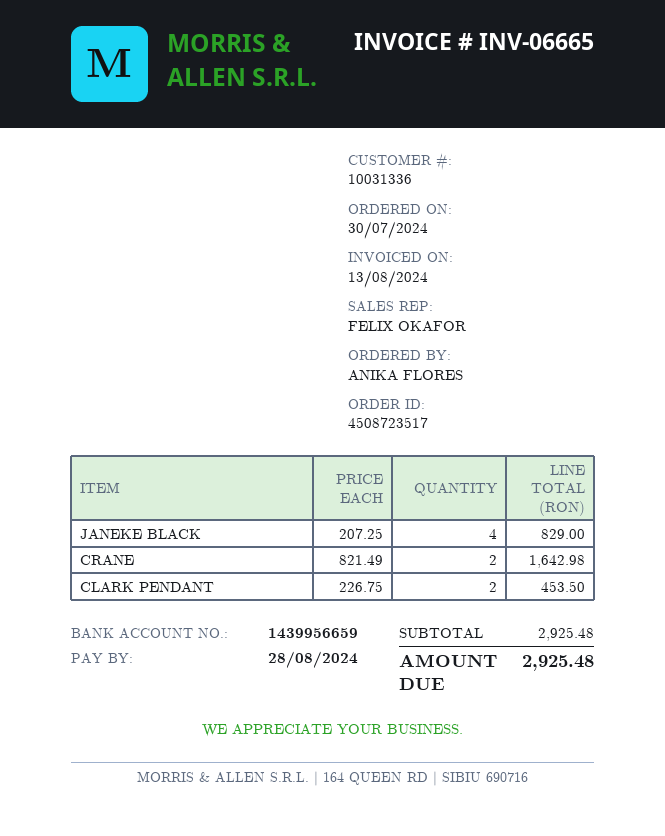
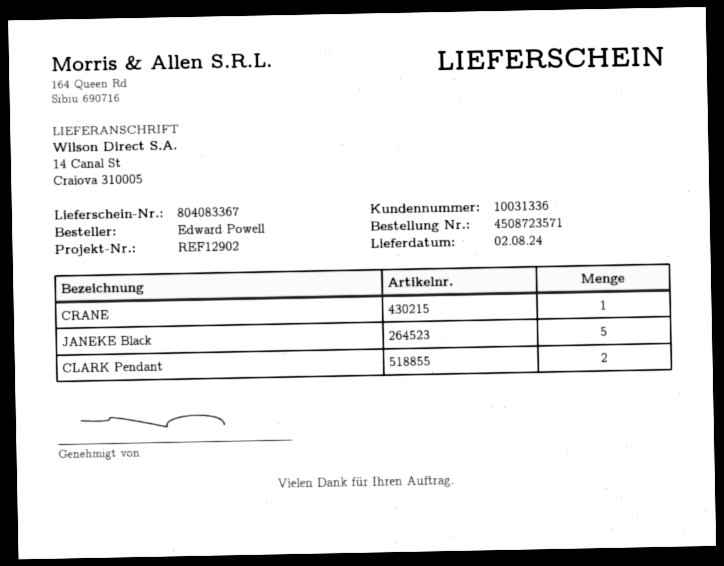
order number: 4508723517 -> 4508723571
ordered by: ANIKA FLORES -> Edward Powell
JANEKE BLACK: 4 -> 5
CRANE: 2 -> 1

